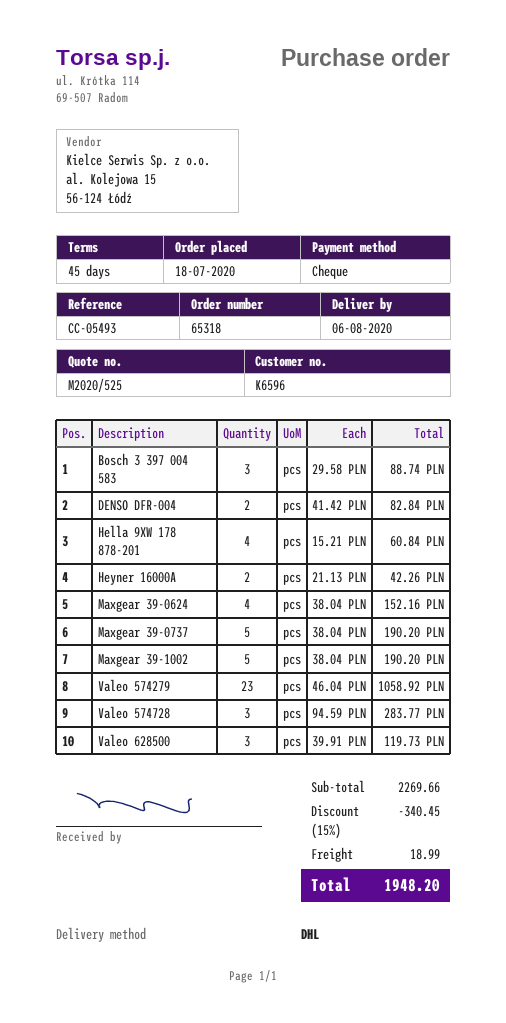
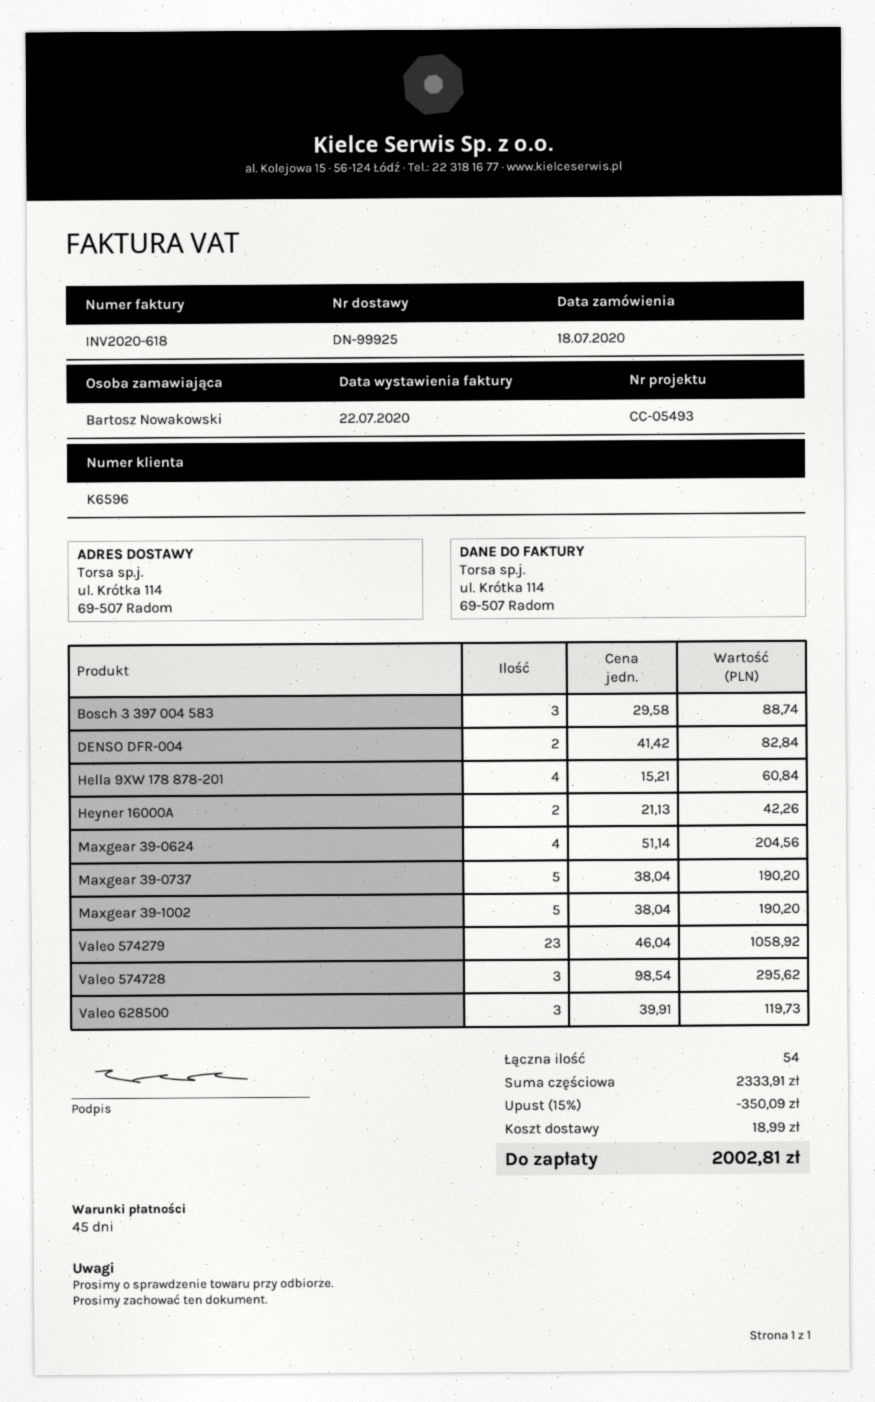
Maxgear 39-0624: 4 x 38.04 = 152.16 -> 4 x 51.14 = 204.56
Valeo 574728: 3 x 94.59 = 283.77 -> 3 x 98.54 = 295.62
subtotal: 2269.66 -> 2333.91
discount: 15% = 340.45 -> 15% = 350.09
total: 1948.20 -> 2002.81

